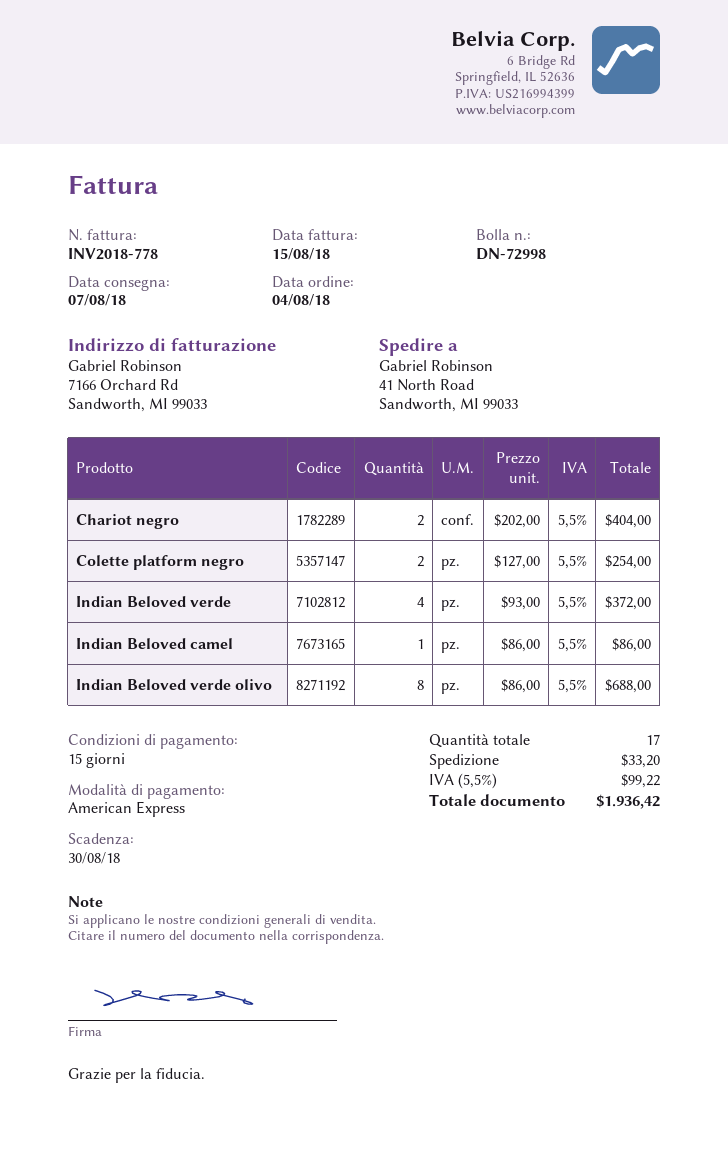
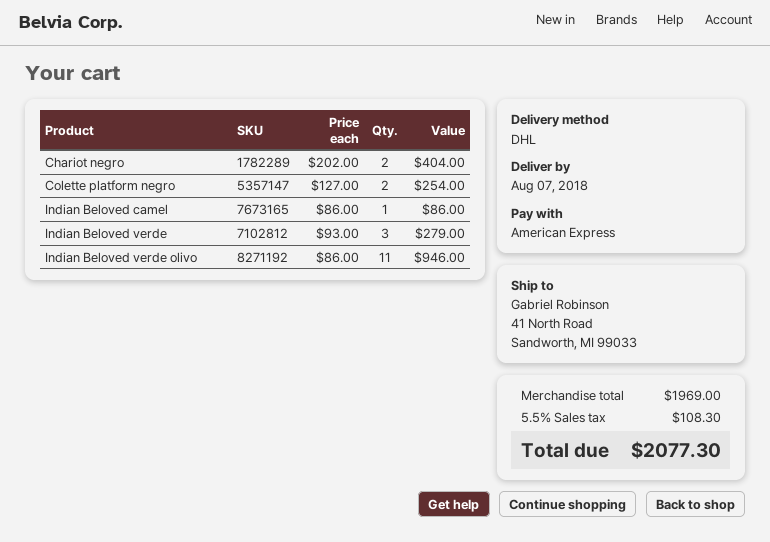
Indian Beloved verde: 4 x 93.00 = 372.00 -> 3 x 93.00 = 279.00
Indian Beloved verde olivo: 8 x 86.00 = 688.00 -> 11 x 86.00 = 946.00
shipping: 33.20 -> none
tax: 5.5% = 99.22 -> 5.5% = 108.30
total: 1936.42 -> 2077.30

